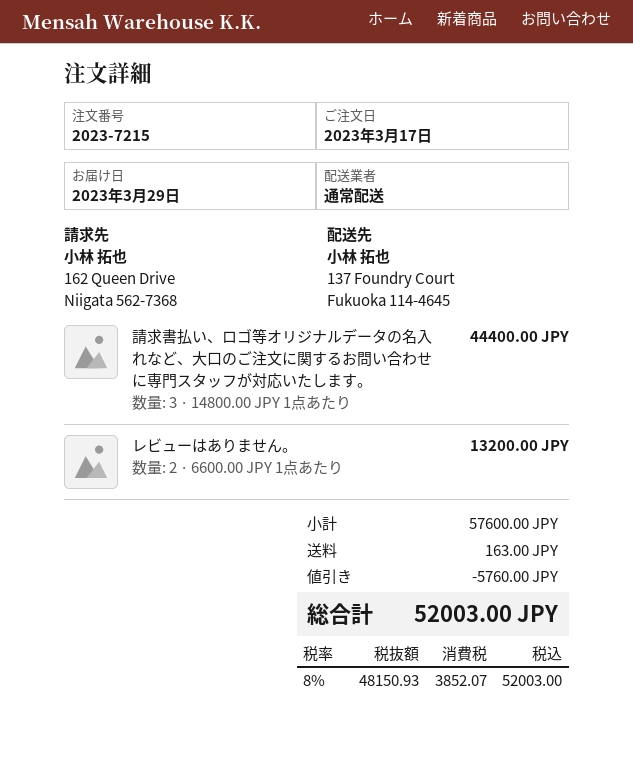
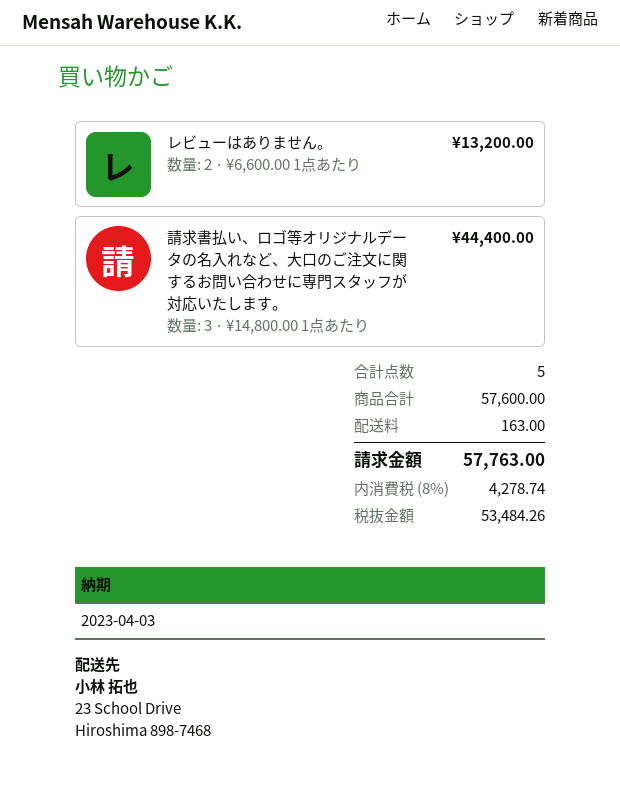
delivery date: 2023-03-29 -> 2023-04-03
ship to: 137 Foundry Court, Fukuoka 114-4645 -> 23 School Drive, Hiroshima 898-7468
discount: 5760.00 -> none
net: 48150.93 -> 53484.26
tax: 8% = 3852.07 -> 8% = 4278.74
total: 52003.00 -> 57763.00

